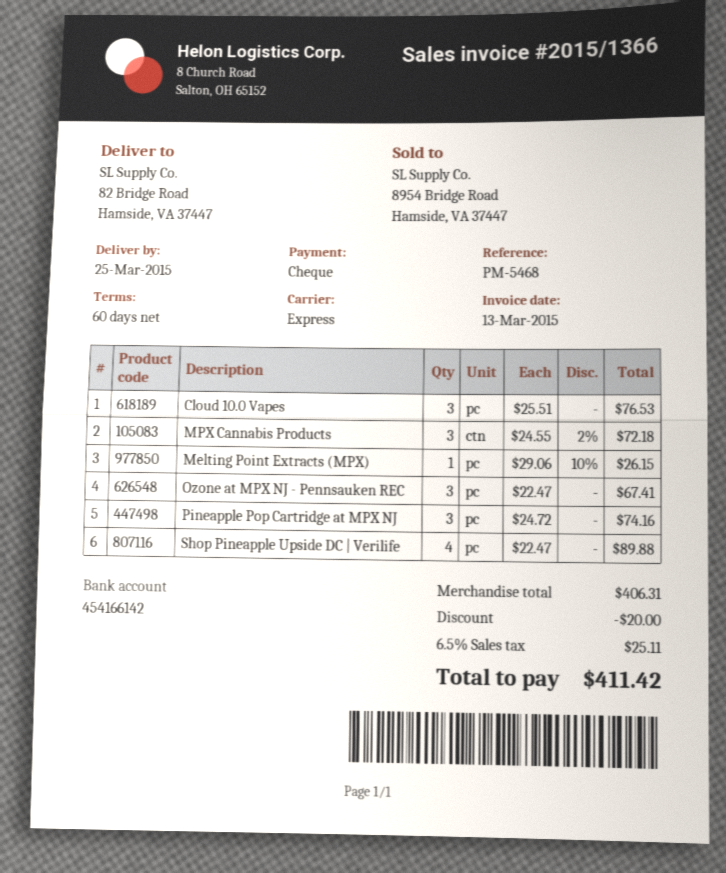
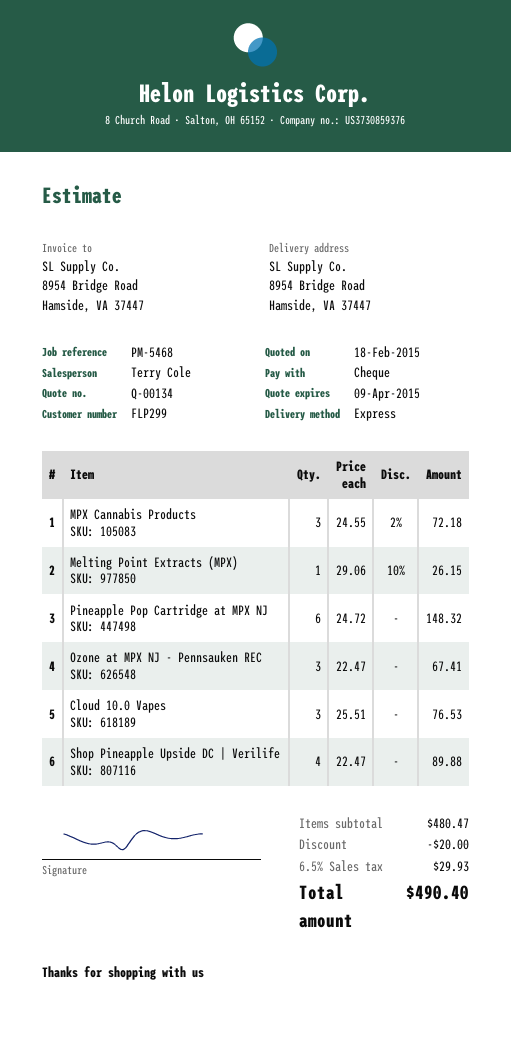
ship to: 82 Bridge Road, Hamside, VA 37447 -> 8954 Bridge Road, Hamside, VA 37447
Pineapple Pop Cartridge at MPX NJ: 3 x 24.72 = 74.16 -> 6 x 24.72 = 148.32
subtotal: 406.31 -> 480.47
tax: 6.5% = 25.11 -> 6.5% = 29.93
total: 411.42 -> 490.40

